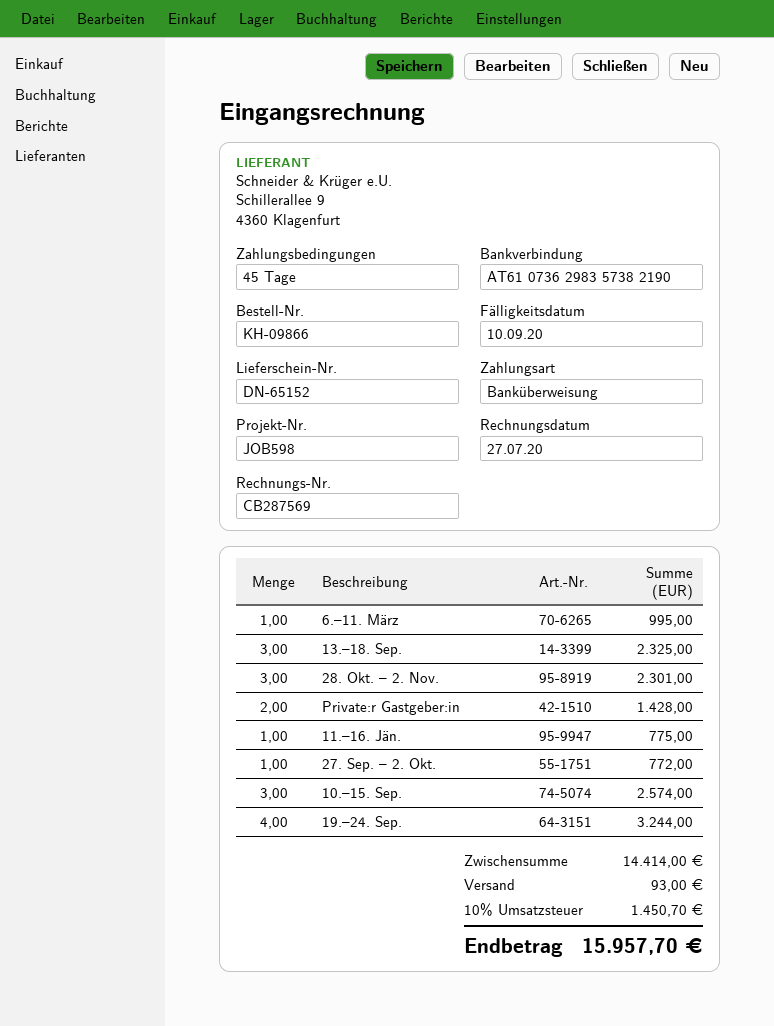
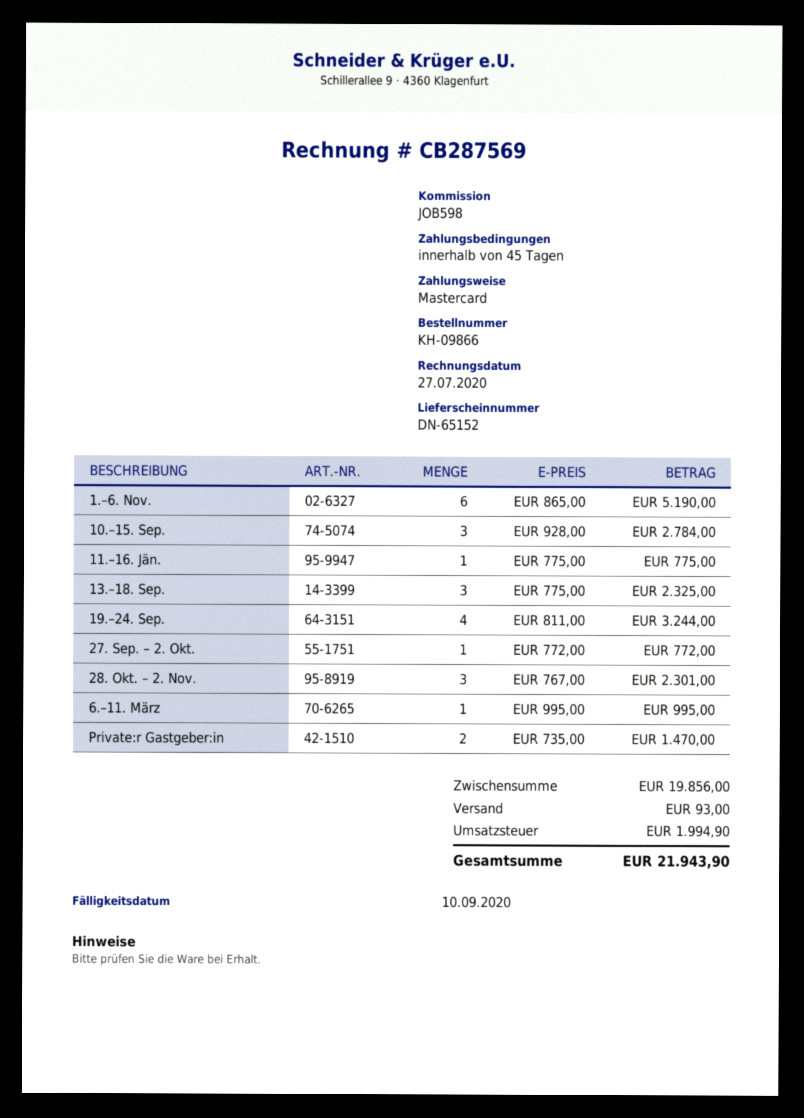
payment method: bank transfer -> Mastercard
Private:r Gastgeber:in: 2 for 1428.00 -> 2 for 1470.00
10.–15. Sep.: 3 for 2574.00 -> 3 for 2784.00
1.–6. Nov.: none -> 6 for 5190.00
subtotal: 14414.00 -> 19856.00
tax: 1450.70 -> 1994.90
total: 15957.70 -> 21943.90

